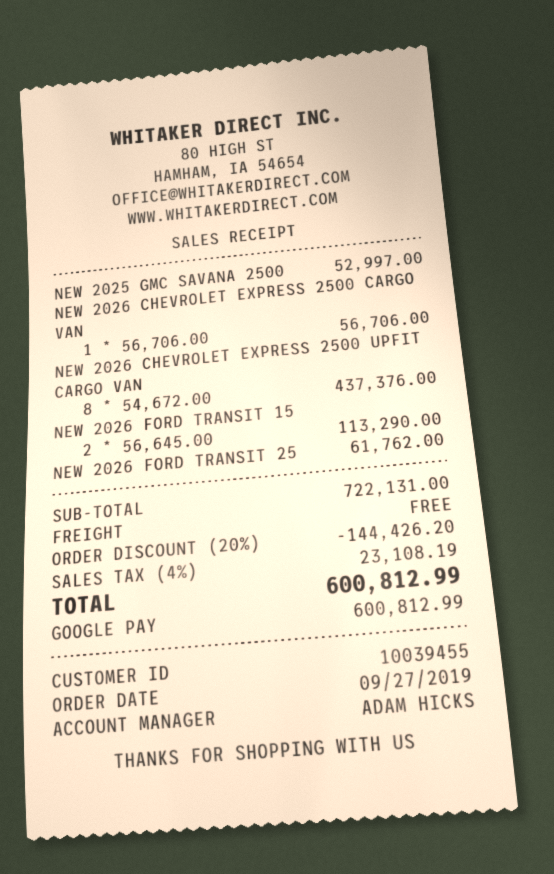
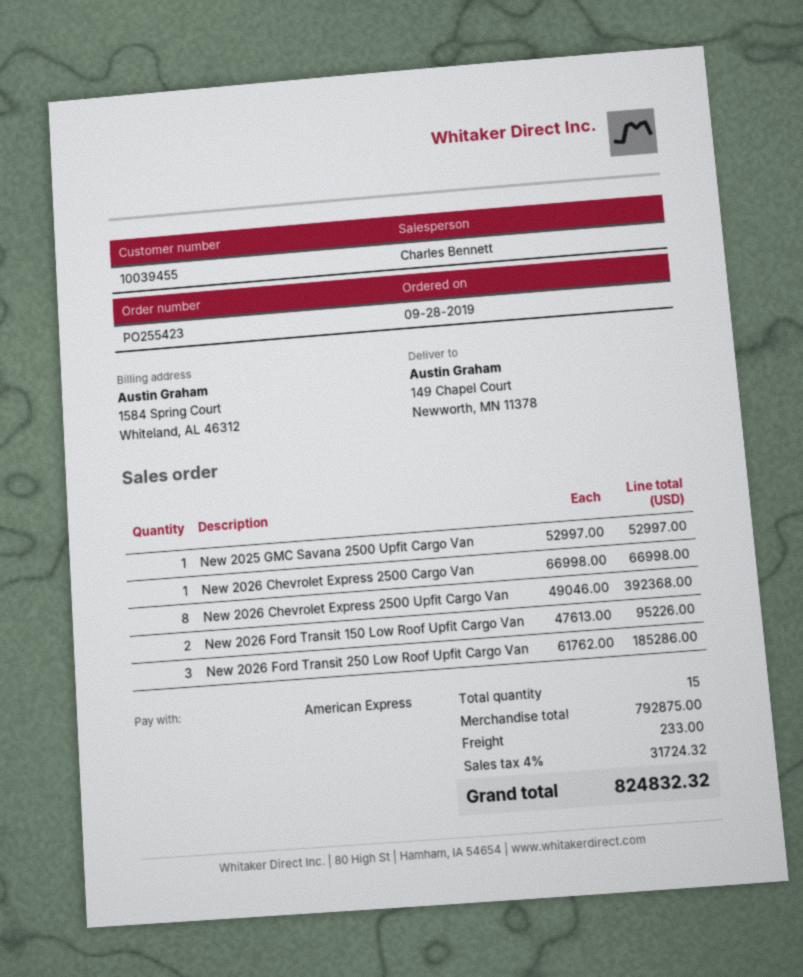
order date: 2019-09-27 -> 2019-09-28
sales rep: ADAM HICKS -> Charles Bennett
payment method: Google Pay -> American Express
NEW 2026 CHEVROLET EXPRESS 2500 CARGO VAN: 1 x 56706.00 = 56706.00 -> 1 x 66998.00 = 66998.00
NEW 2026 CHEVROLET EXPRESS 2500 UPFIT CARGO VAN: 8 x 54672.00 = 437376.00 -> 8 x 49046.00 = 392368.00
NEW 2026 FORD TRANSIT 15: 2 x 56645.00 = 113290.00 -> 2 x 47613.00 = 95226.00
NEW 2026 FORD TRANSIT 25: 1 x 61762.00 = 61762.00 -> 3 x 61762.00 = 185286.00
subtotal: 722131.00 -> 792875.00
discount: 20% = 144426.20 -> none
shipping: 0.00 -> 233.00
tax: 4% = 23108.19 -> 4% = 31724.32
total: 600812.99 -> 824832.32

